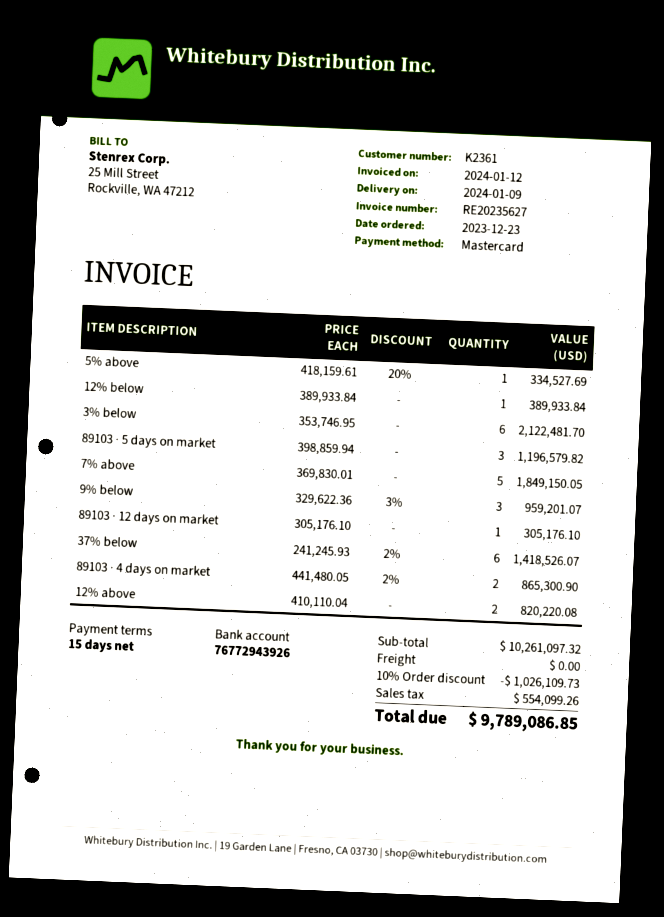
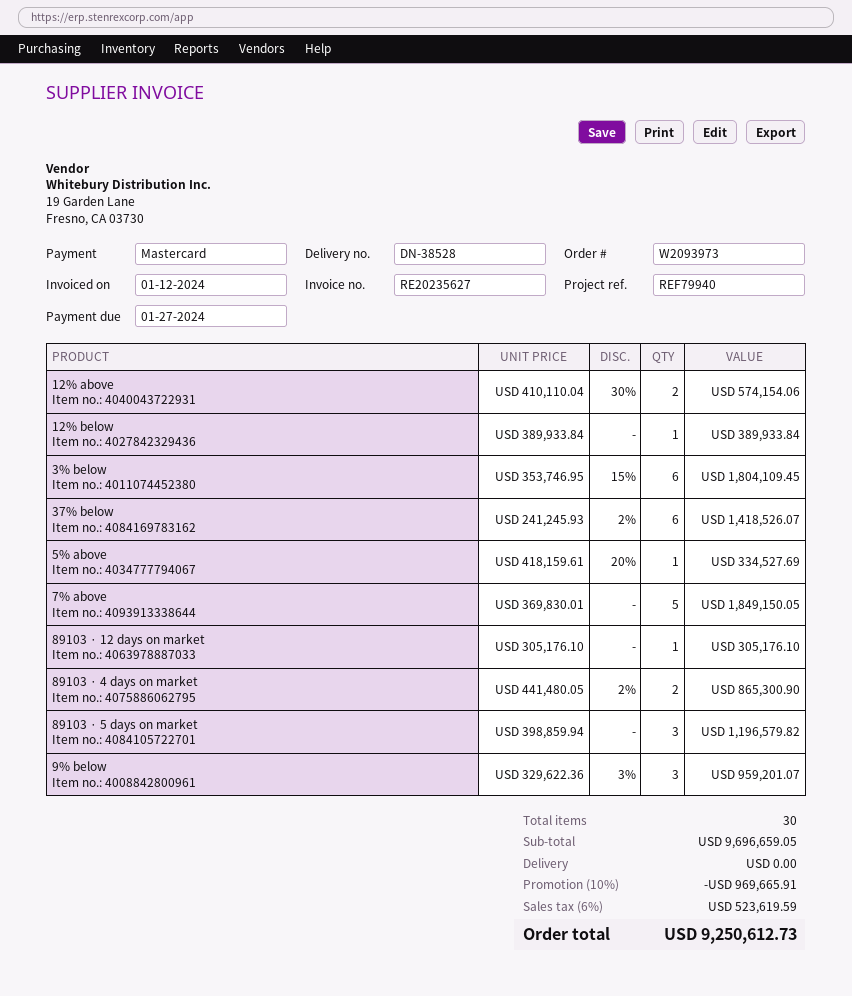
3% below: 6 x 353746.95 = 2122481.70 -> 6 x 353746.95 - 15% = 1804109.45
12% above: 2 x 410110.04 = 820220.08 -> 2 x 410110.04 - 30% = 574154.06
subtotal: 10261097.32 -> 9696659.05
discount: 10% = 1026109.73 -> 10% = 969665.91
tax: 554099.26 -> 523619.59
total: 9789086.85 -> 9250612.73

